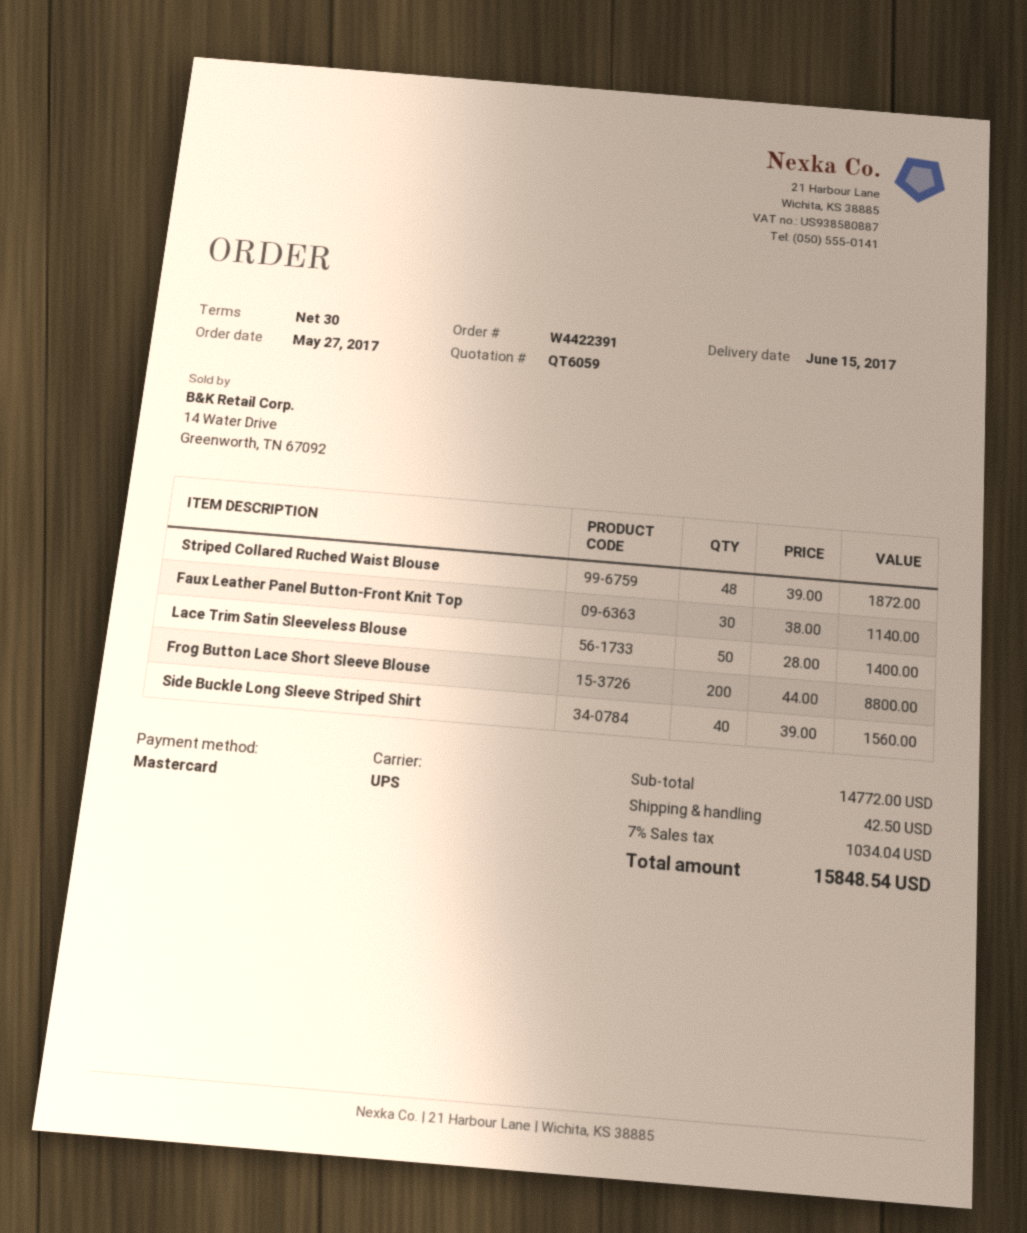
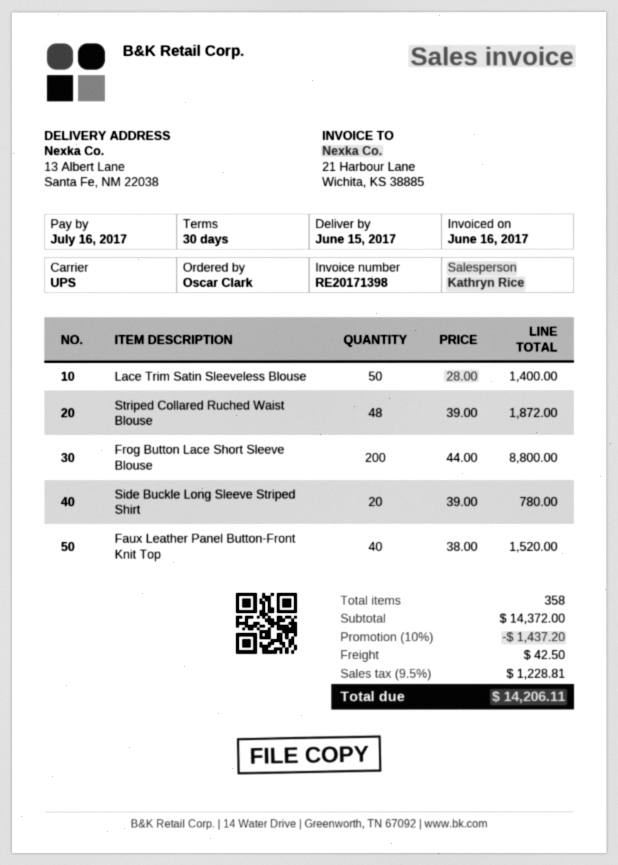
Faux Leather Panel Button-Front Knit Top: 30 x 38.00 = 1140.00 -> 40 x 38.00 = 1520.00
Side Buckle Long Sleeve Striped Shirt: 40 x 39.00 = 1560.00 -> 20 x 39.00 = 780.00
subtotal: 14772.00 -> 14372.00
discount: none -> 10% = 1437.20
tax: 7% = 1034.04 -> 9.5% = 1228.81
total: 15848.54 -> 14206.11

